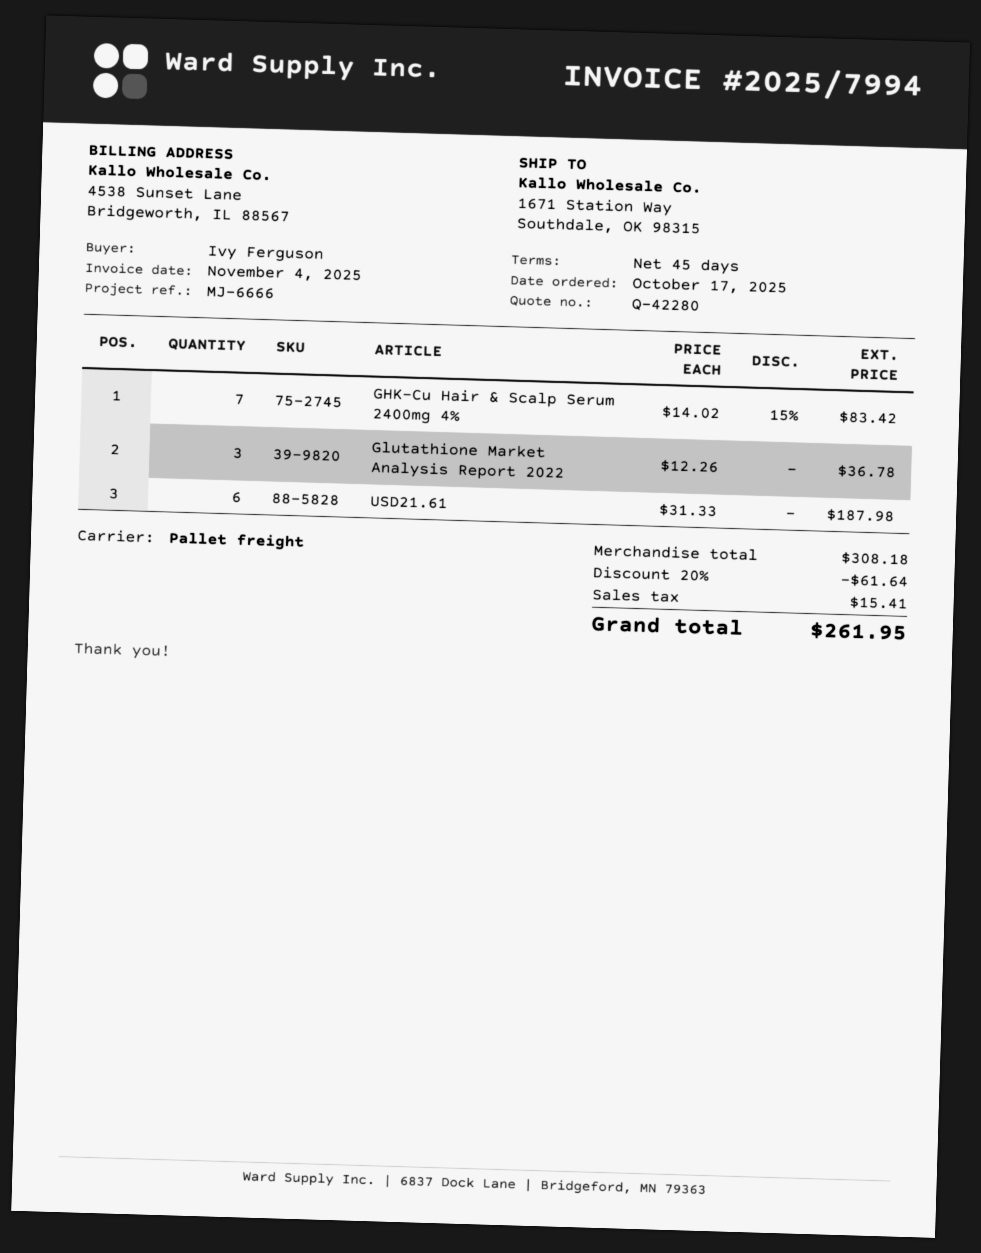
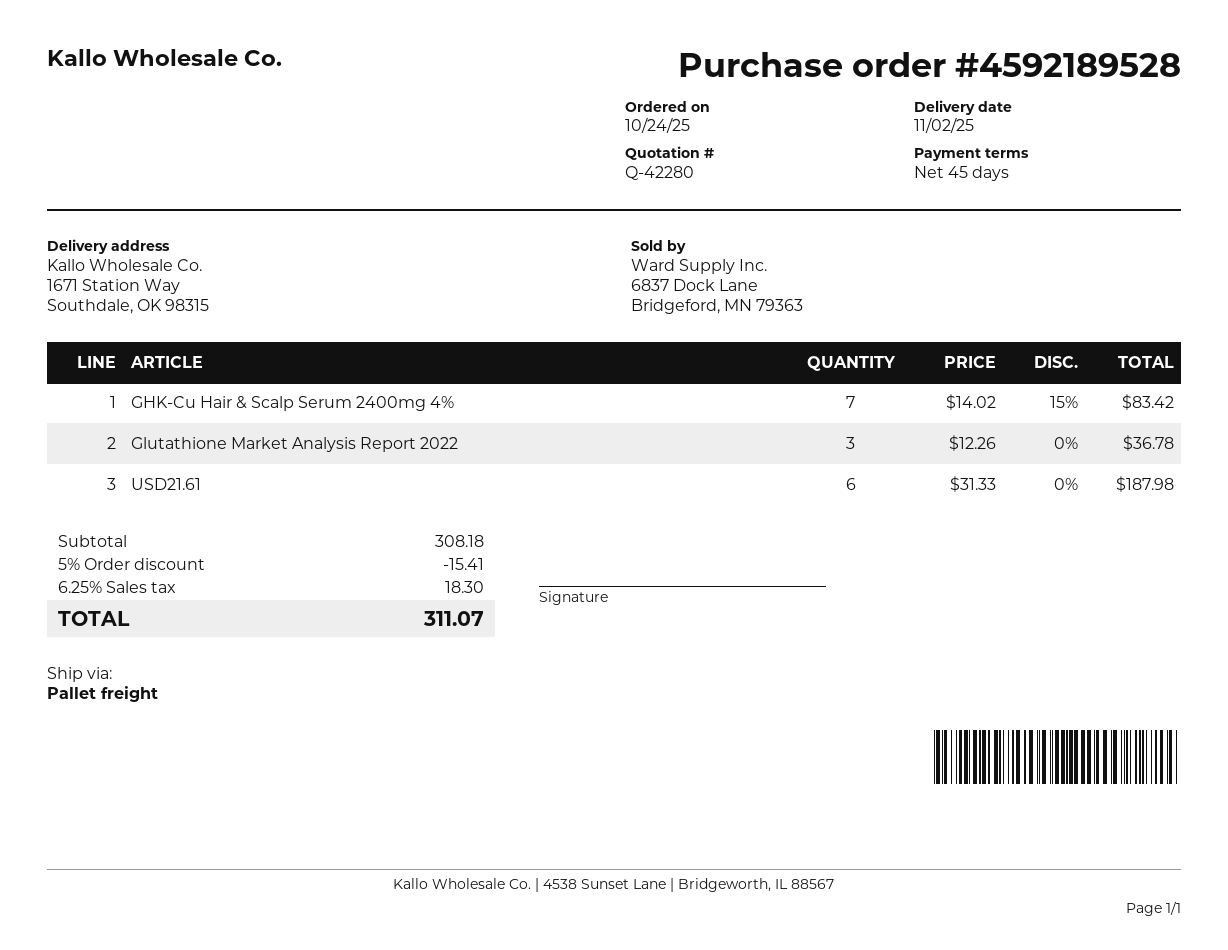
order date: 2025-10-17 -> 2025-10-24
discount: 20% = 61.64 -> 5% = 15.41
tax: 15.41 -> 18.30
total: 261.95 -> 311.07

